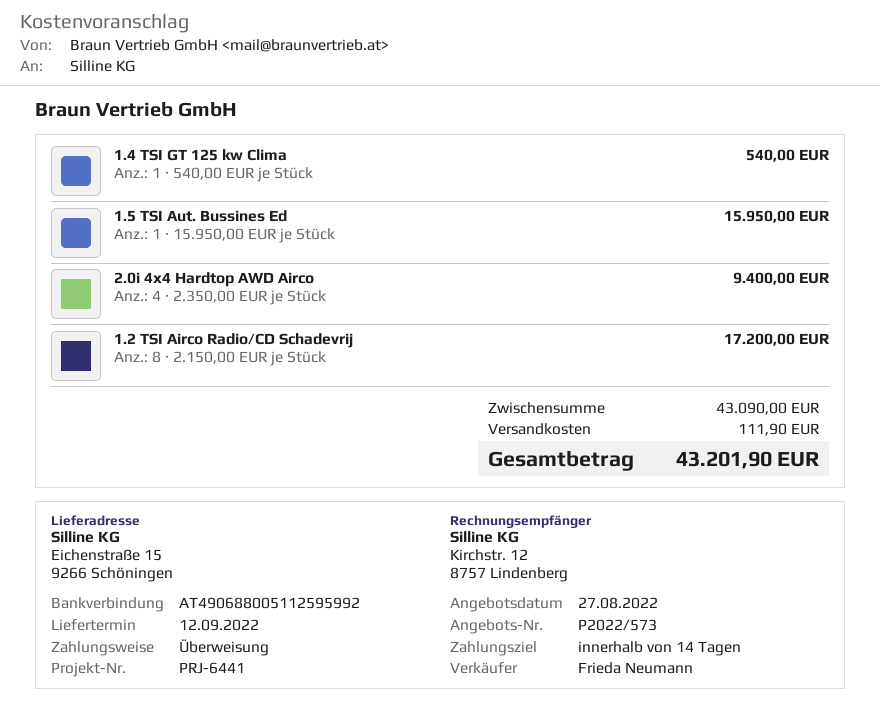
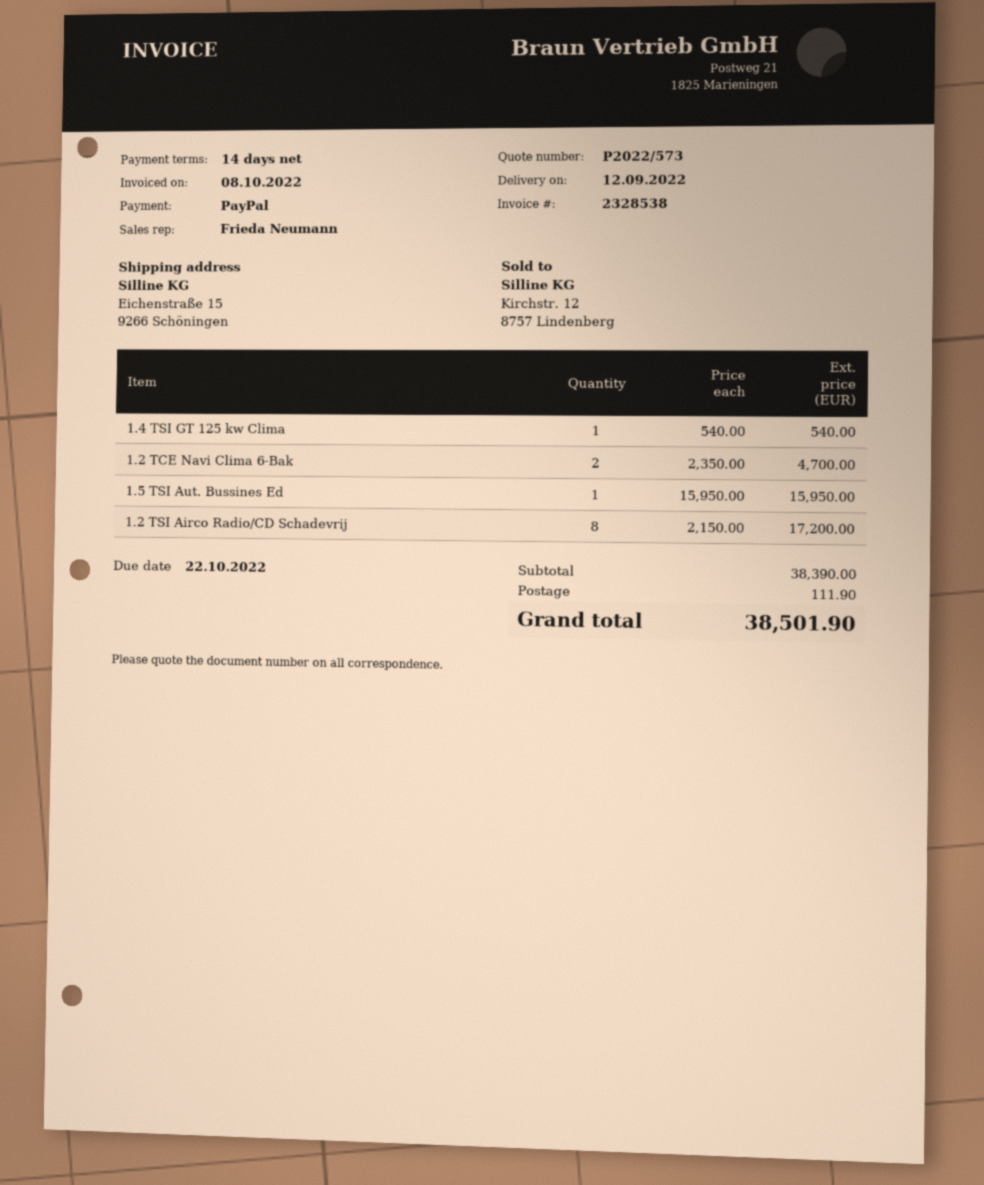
payment method: bank transfer -> PayPal
2.0i 4x4 Hardtop AWD Airco: 4 x 2350.00 = 9400.00 -> none
1.2 TCE Navi Clima 6-Bak: none -> 2 x 2350.00 = 4700.00
subtotal: 43090.00 -> 38390.00
total: 43201.90 -> 38501.90

